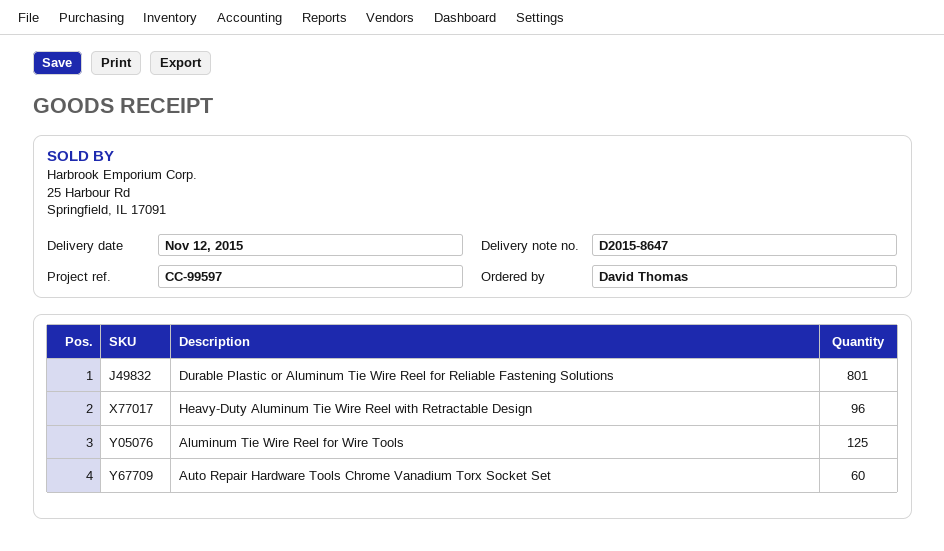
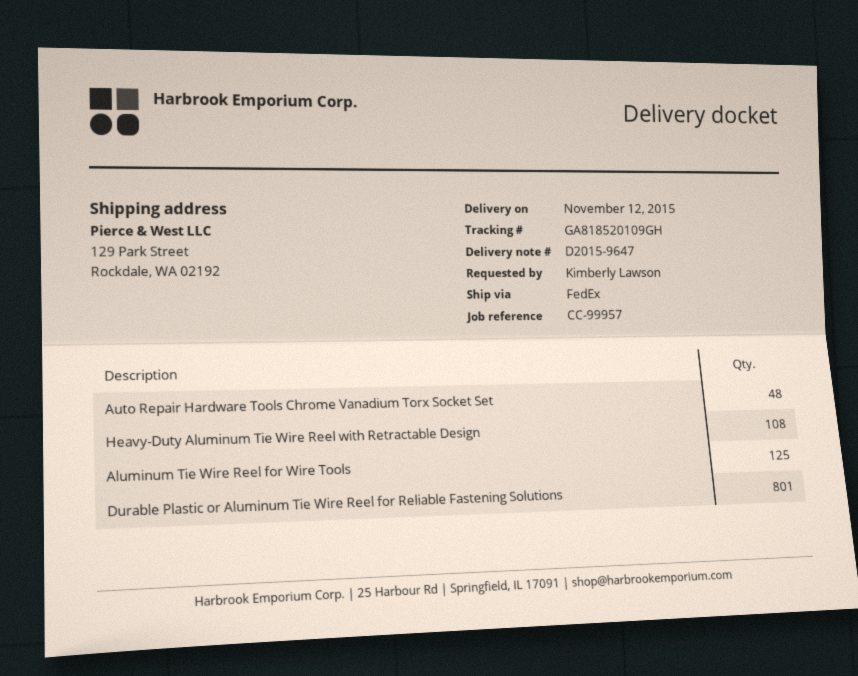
delivery note number: D2015-8647 -> D2015-9647
reference: CC-99597 -> CC-99957
ordered by: David Thomas -> Kimberly Lawson
Heavy-Duty Aluminum Tie Wire Reel with Retractable Design: 96 -> 108
Auto Repair Hardware Tools Chrome Vanadium Torx Socket Set: 60 -> 48

